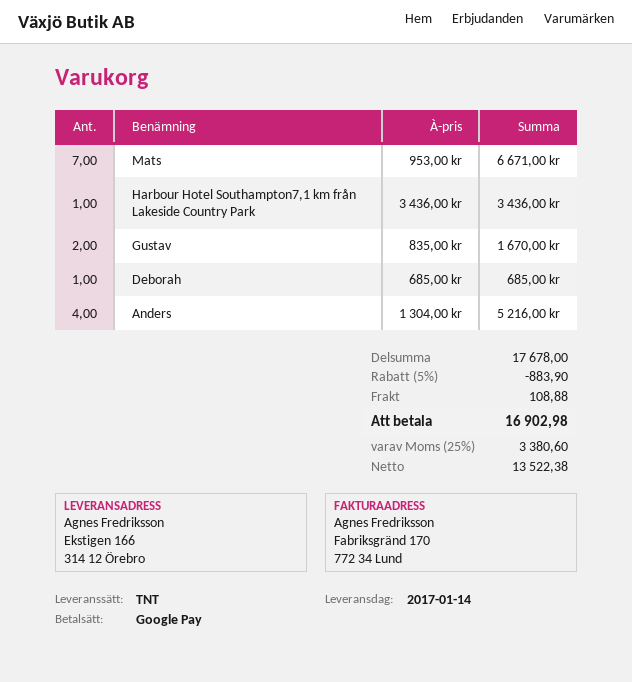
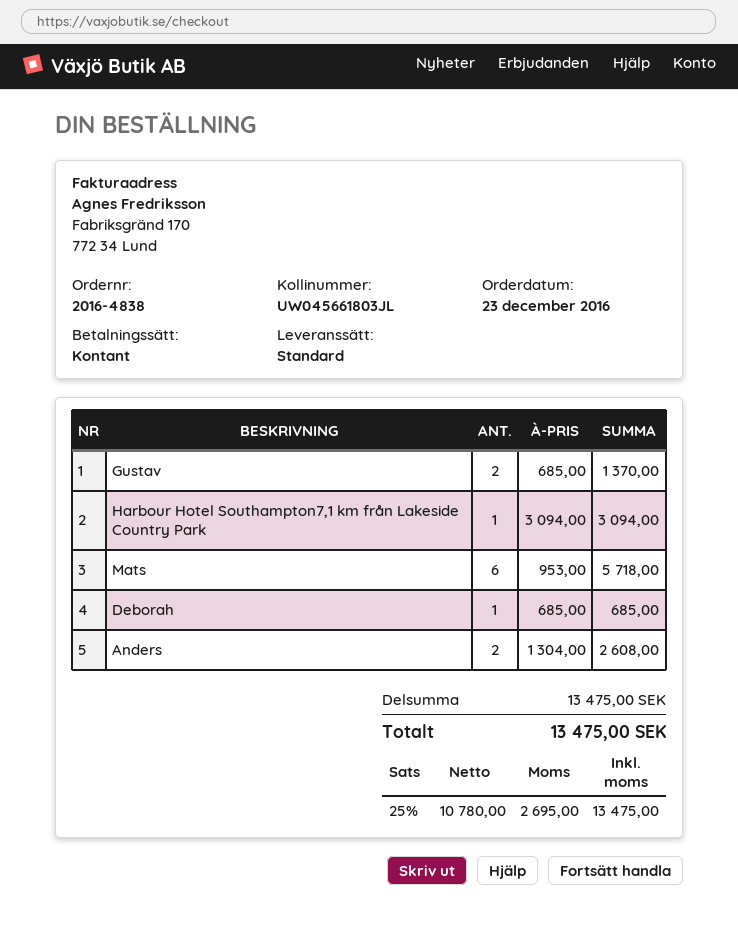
payment method: Google Pay -> cash
shipping method: TNT -> standard
Mats: 7 x 953.00 = 6671.00 -> 6 x 953.00 = 5718.00
Harbour Hotel Southampton7,1 km från Lakeside Country Park: 1 x 3436.00 = 3436.00 -> 1 x 3094.00 = 3094.00
Gustav: 2 x 835.00 = 1670.00 -> 2 x 685.00 = 1370.00
Anders: 4 x 1304.00 = 5216.00 -> 2 x 1304.00 = 2608.00
subtotal: 17678.00 -> 13475.00
discount: 5% = 883.90 -> none
shipping: 108.88 -> none
net: 13522.38 -> 10780.00
tax: 25% = 3380.60 -> 25% = 2695.00
total: 16902.98 -> 13475.00

